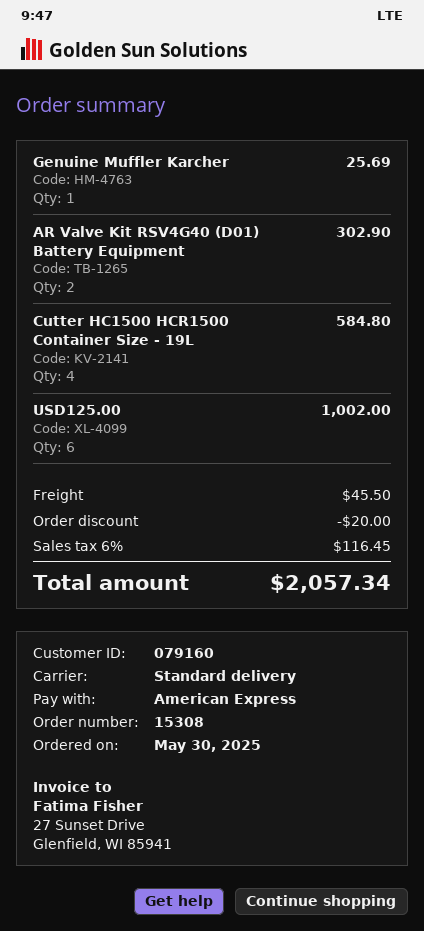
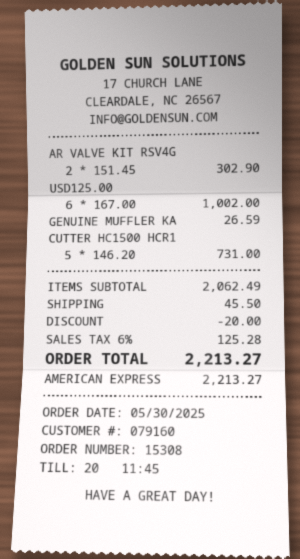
Genuine Muffler Karcher: 1 for 25.69 -> 1 for 26.59
Cutter HC1500 HCR1500 Container Size - 19L: 4 for 584.80 -> 5 for 731.00
tax: 6% = 116.45 -> 6% = 125.28
total: 2057.34 -> 2213.27

